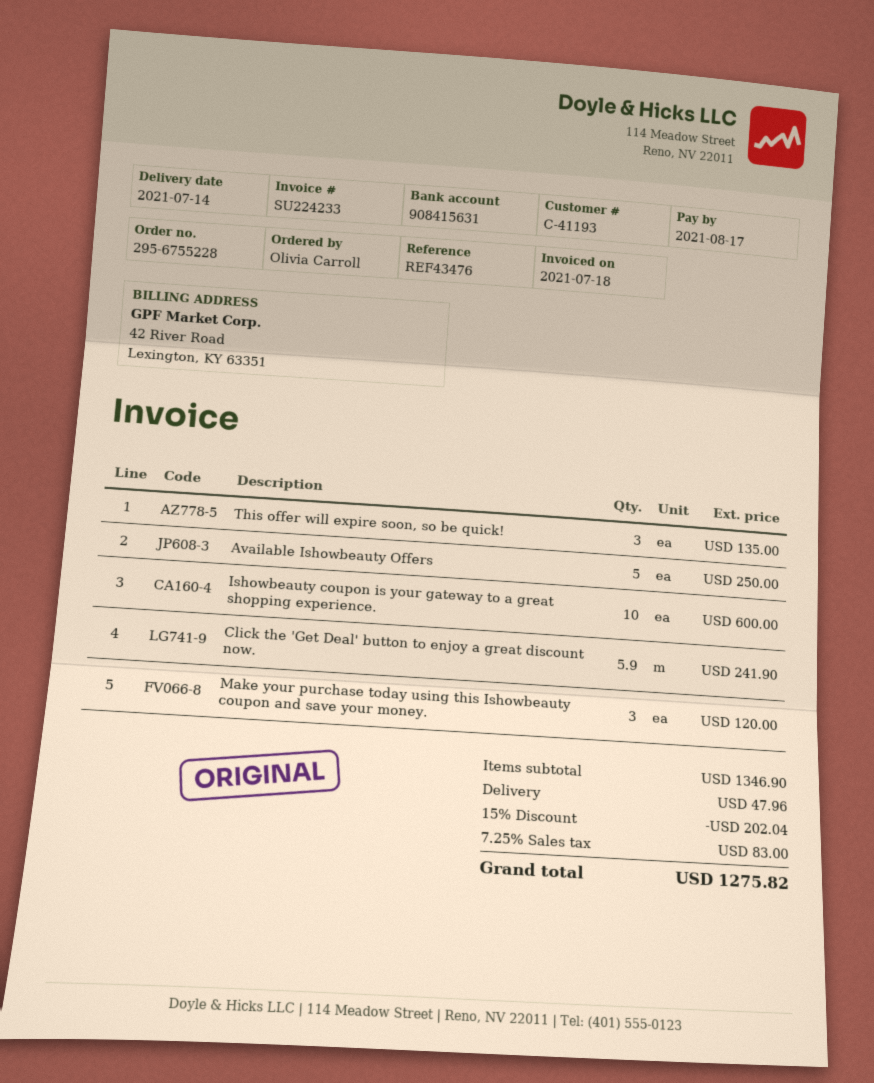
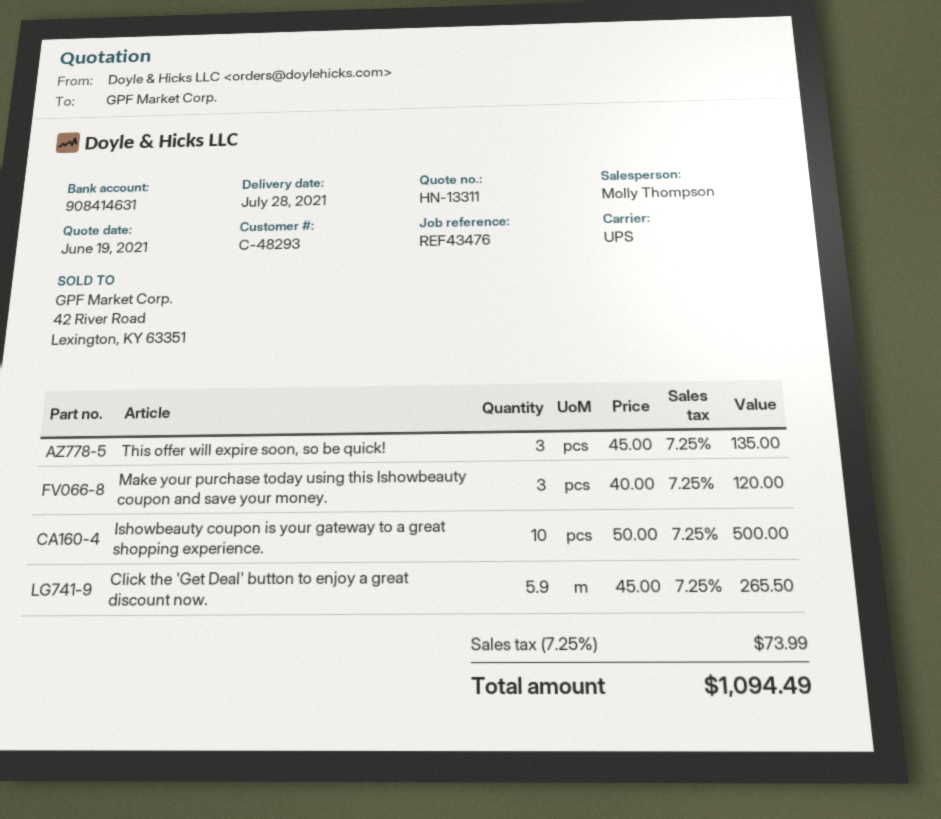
delivery date: 2021-07-14 -> 2021-07-28
customer number: C-41193 -> C-48293
bank account: 908415631 -> 908414631
Available Ishowbeauty Offers: 5 for 250.00 -> none
Ishowbeauty coupon is your gateway to a great shopping experience.: 10 for 600.00 -> 10 for 500.00
Click the 'Get Deal' button to enjoy a great discount now.: 5.9 for 241.90 -> 5.9 for 265.50
discount: 15% = 202.04 -> none
shipping: 47.96 -> none
tax: 7.25% = 83.00 -> 7.25% = 73.99
total: 1275.82 -> 1094.49

